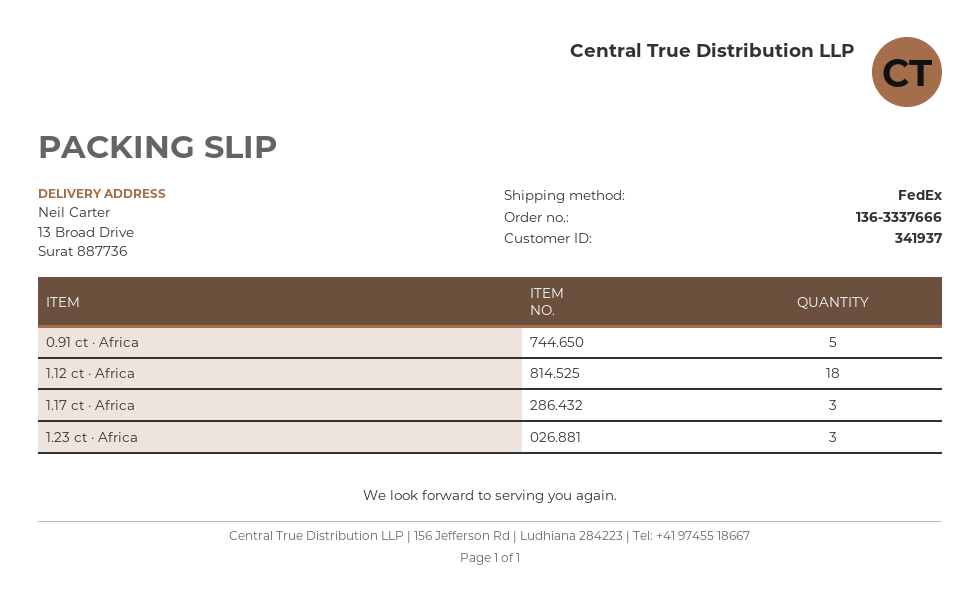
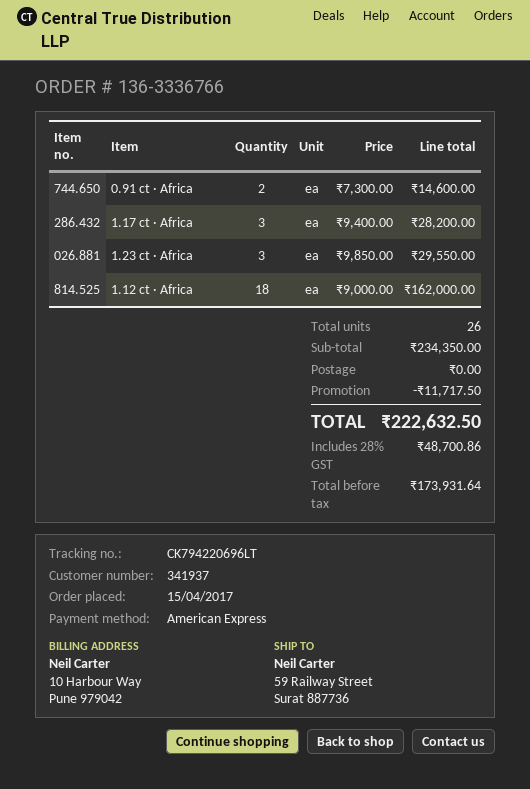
order number: 136-3337666 -> 136-3336766
ship to: 13 Broad Drive, Surat 887736 -> 59 Railway Street, Surat 887736
0.91 ct · Africa: 5 -> 2

